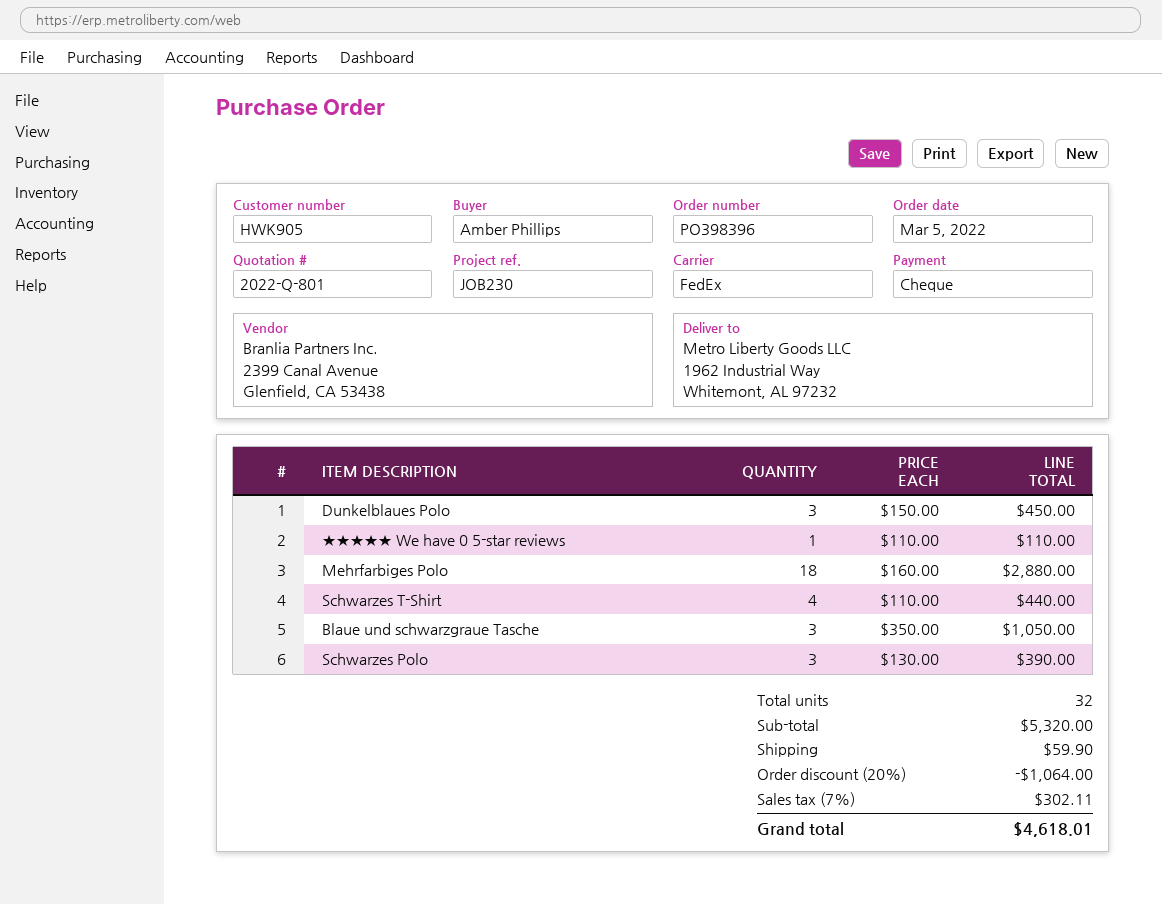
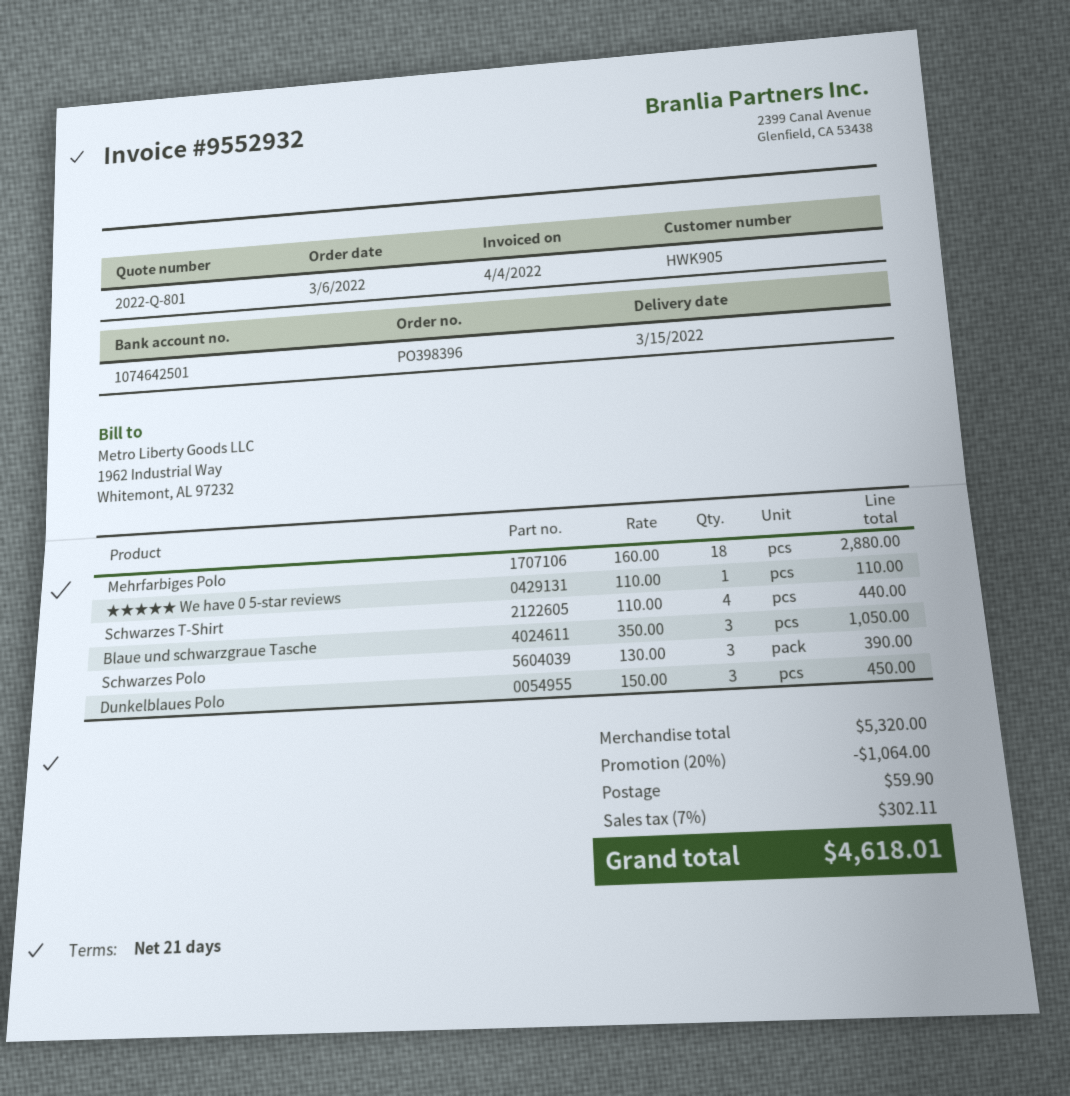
order date: 2022-03-05 -> 2022-03-06

